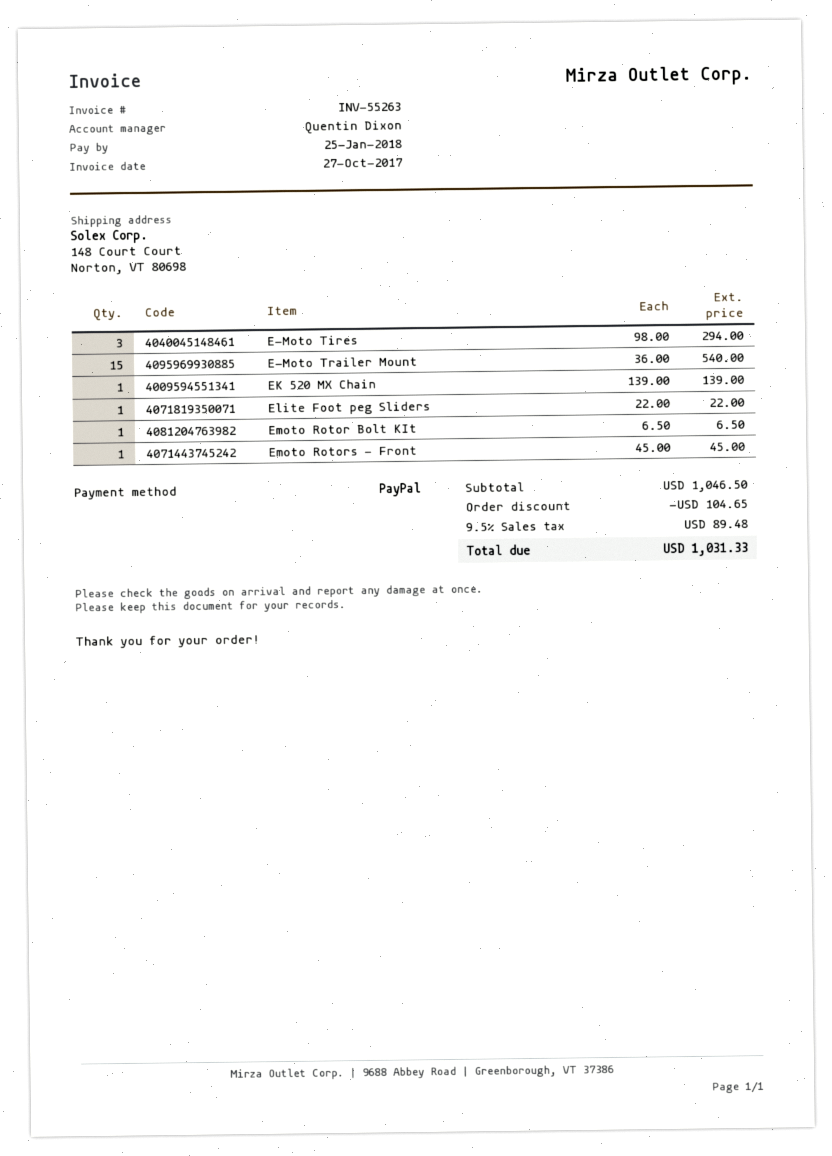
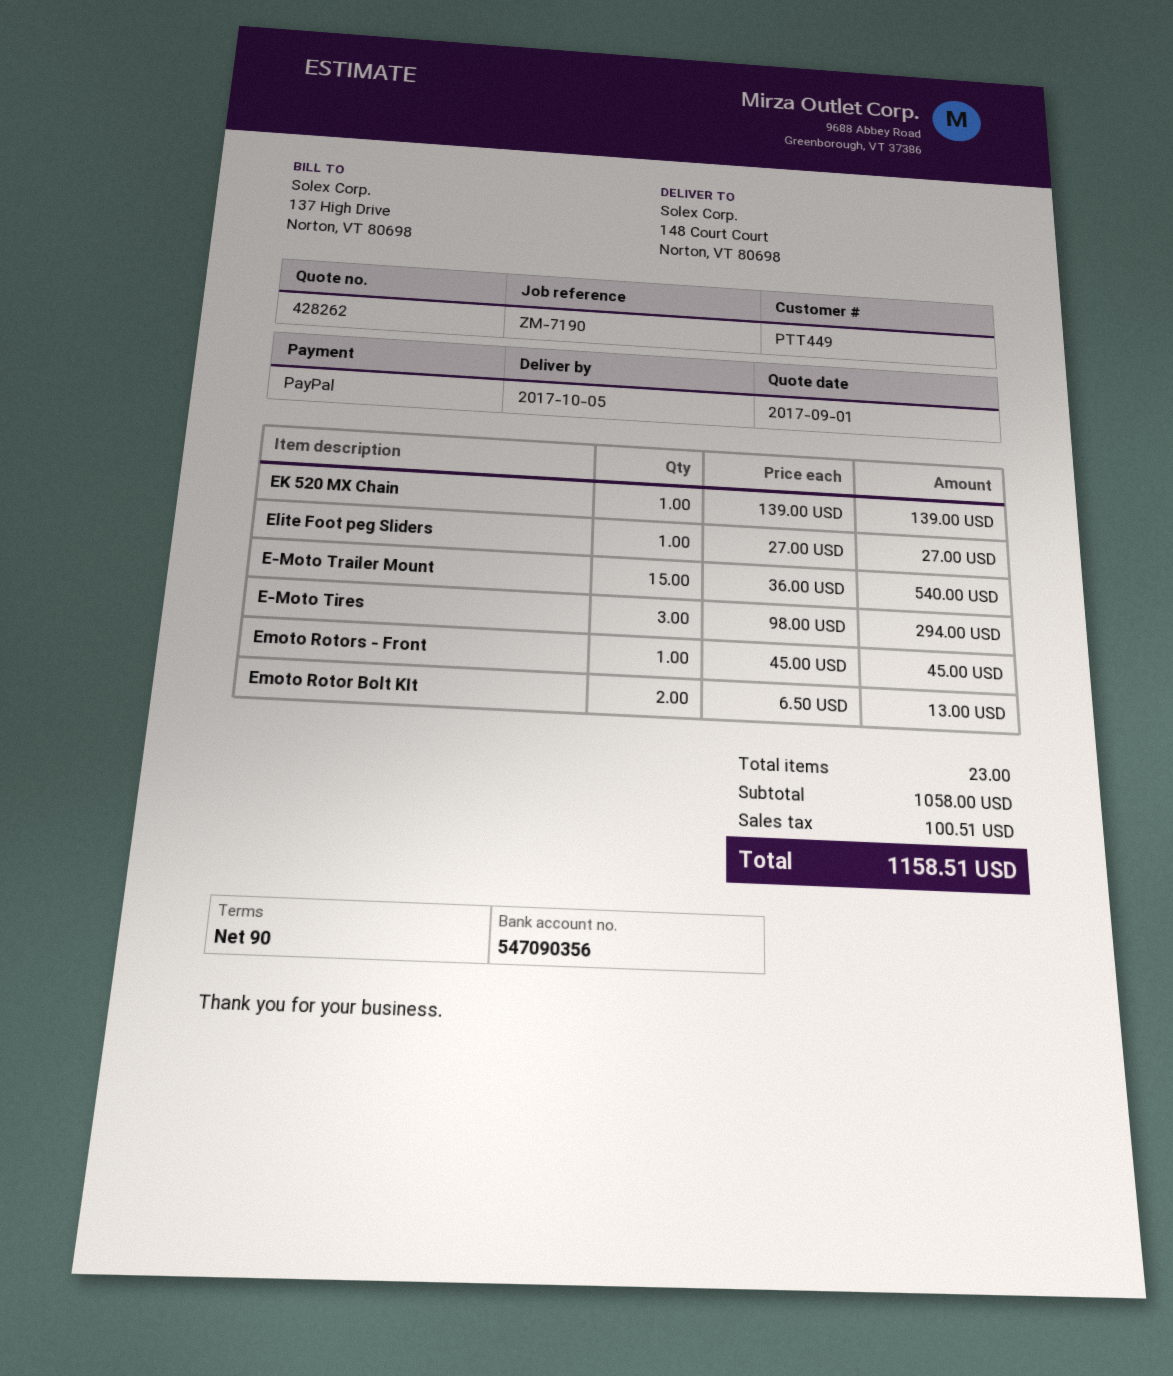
Elite Foot peg Sliders: 1 x 22.00 = 22.00 -> 1 x 27.00 = 27.00
Emoto Rotor Bolt KIt: 1 x 6.50 = 6.50 -> 2 x 6.50 = 13.00
subtotal: 1046.50 -> 1058.00
discount: 104.65 -> none
tax: 89.48 -> 100.51
total: 1031.33 -> 1158.51

